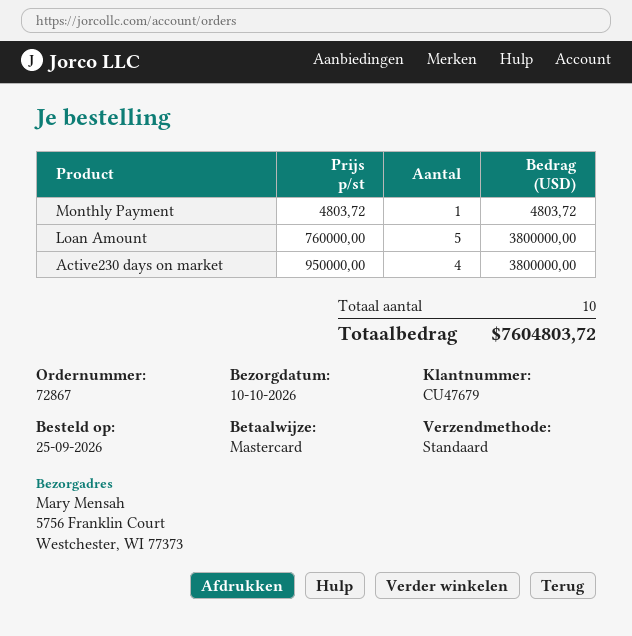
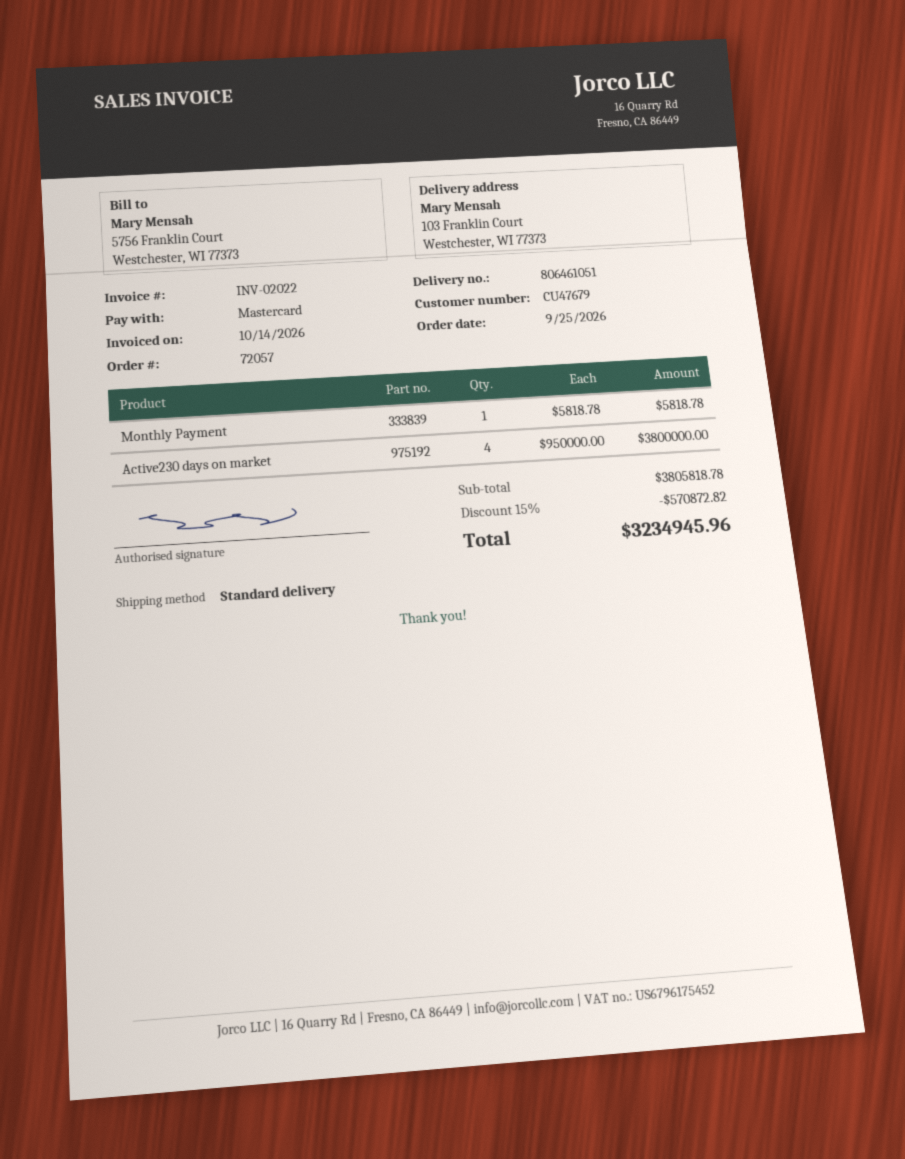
order number: 72867 -> 72057
ship to: 5756 Franklin Court, Westchester, WI 77373 -> 103 Franklin Court, Westchester, WI 77373
Monthly Payment: 1 x 4803.72 = 4803.72 -> 1 x 5818.78 = 5818.78
Loan Amount: 5 x 760000.00 = 3800000.00 -> none
discount: none -> 15% = 570872.82
total: 7604803.72 -> 3234945.96

